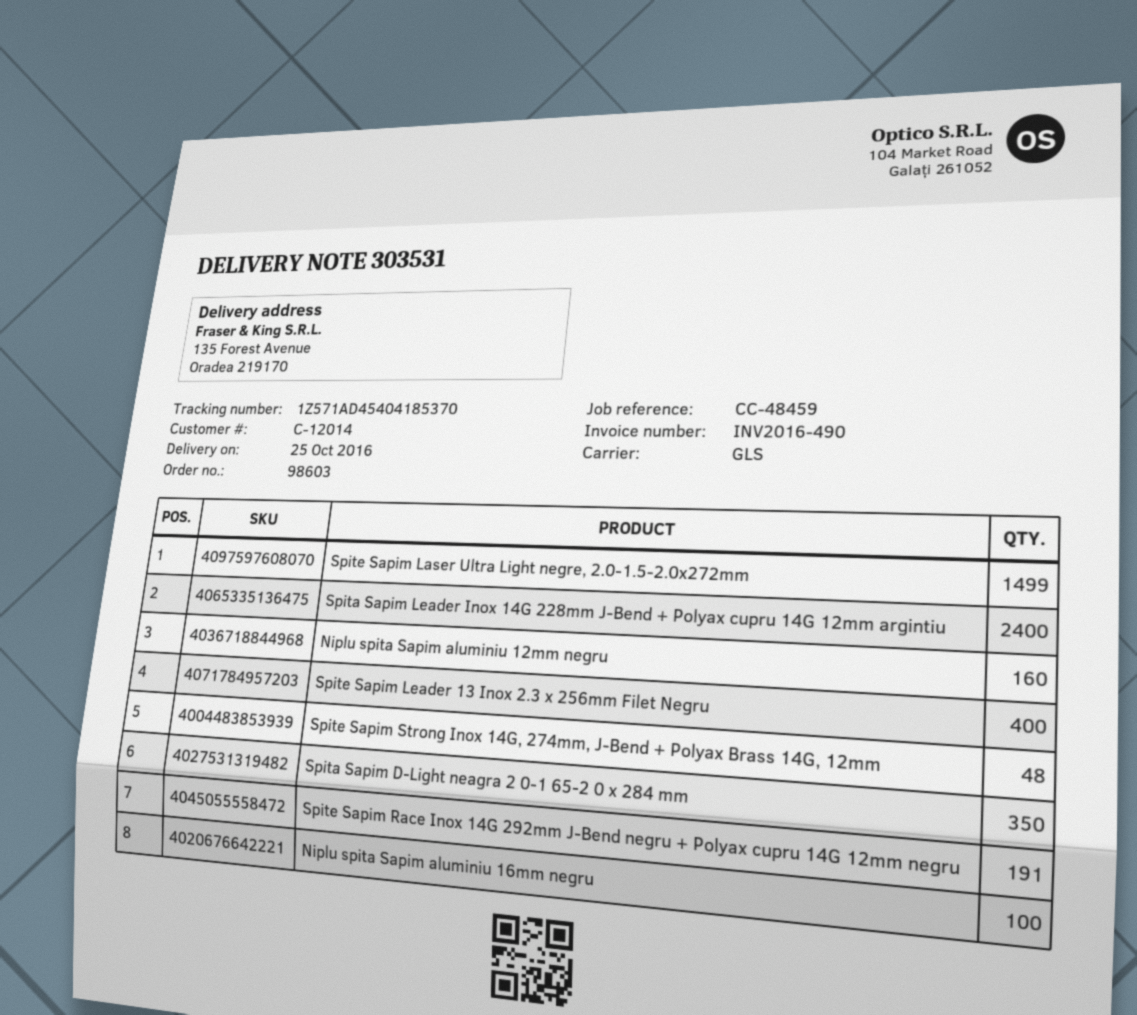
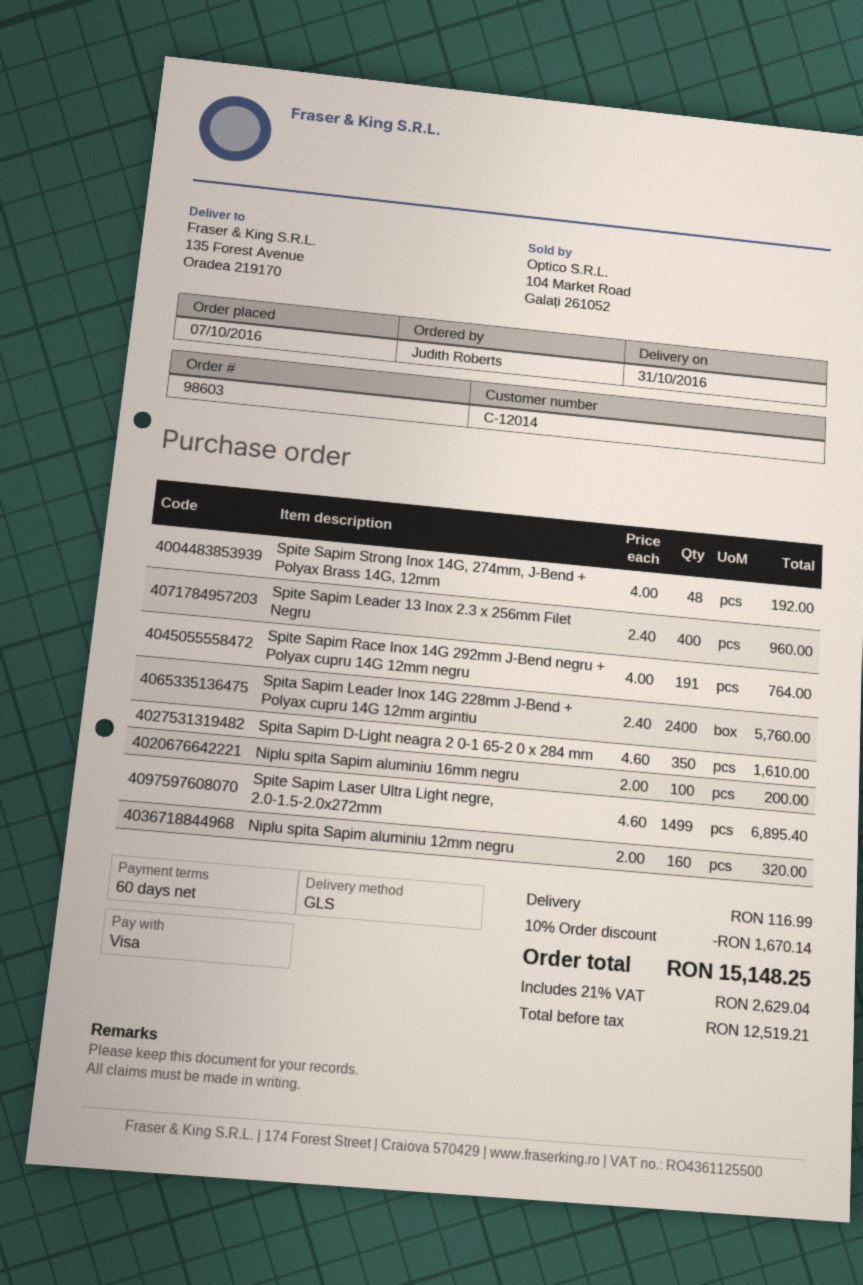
delivery date: 2016-10-25 -> 2016-10-31

